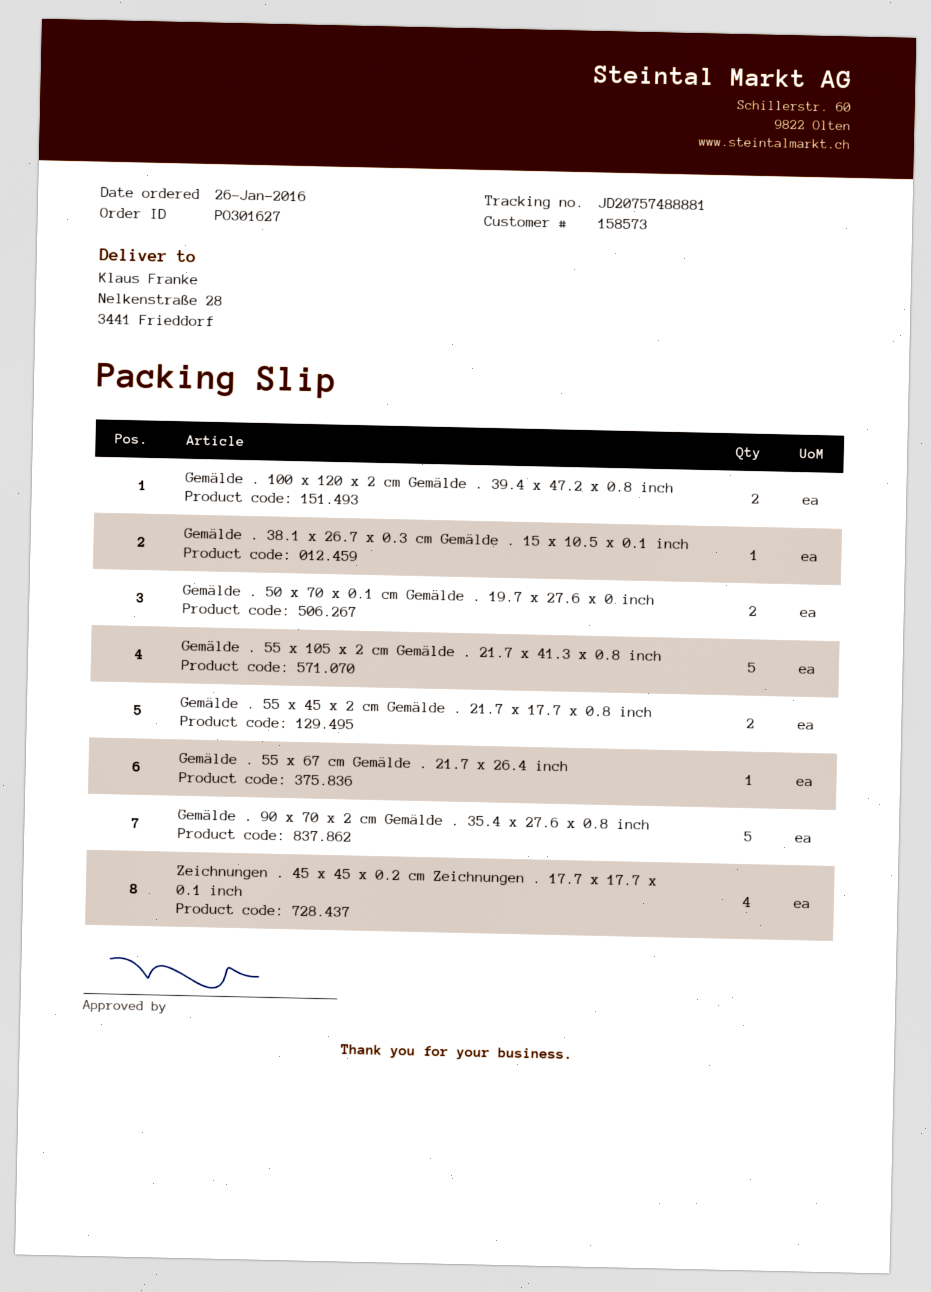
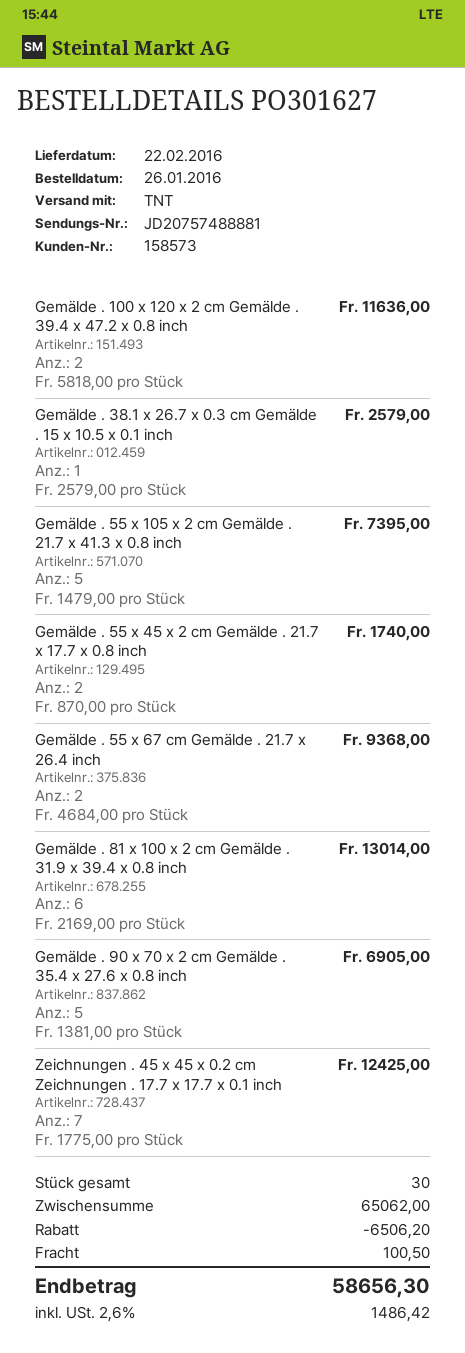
Gemälde . 50 x 70 x 0.1 cm Gemälde . 19.7 x 27.6 x 0 inch: 2 -> none
Gemälde . 55 x 67 cm Gemälde . 21.7 x 26.4 inch: 1 -> 2
Zeichnungen . 45 x 45 x 0.2 cm Zeichnungen . 17.7 x 17.7 x 0.1 inch: 4 -> 7
Gemälde . 81 x 100 x 2 cm Gemälde . 31.9 x 39.4 x 0.8 inch: none -> 6

